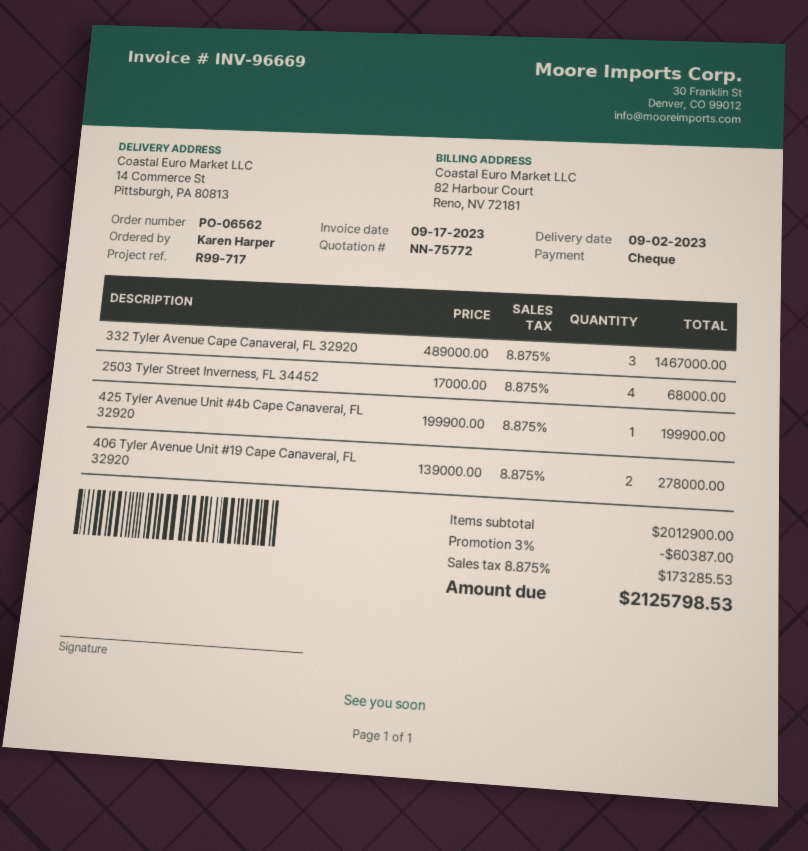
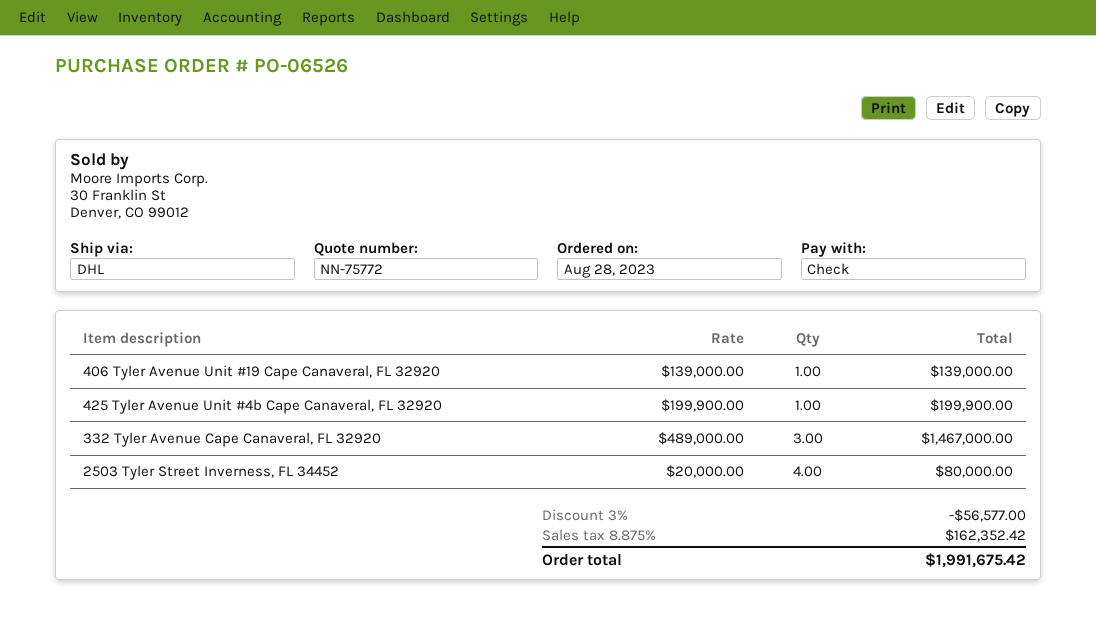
order number: PO-06562 -> PO-06526
2503 Tyler Street Inverness, FL 34452: 4 x 17000.00 = 68000.00 -> 4 x 20000.00 = 80000.00
406 Tyler Avenue Unit #19 Cape Canaveral, FL 32920: 2 x 139000.00 = 278000.00 -> 1 x 139000.00 = 139000.00
discount: 3% = 60387.00 -> 3% = 56577.00
tax: 8.875% = 173285.53 -> 8.875% = 162352.42
total: 2125798.53 -> 1991675.42

